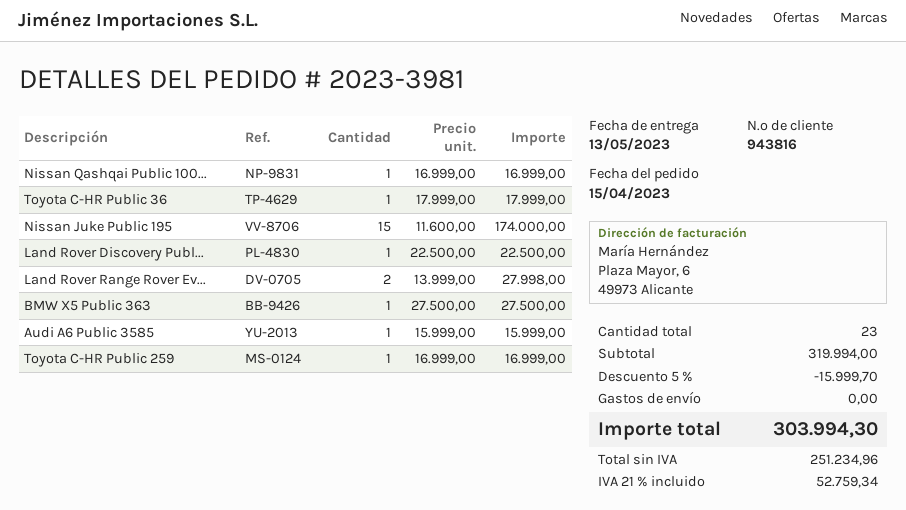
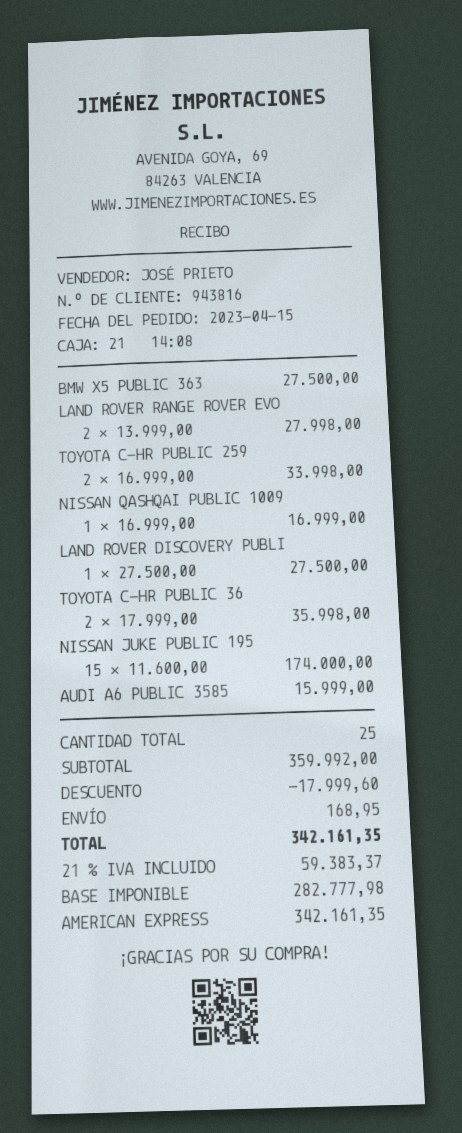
Toyota C-HR Public 36: 1 x 17999.00 = 17999.00 -> 2 x 17999.00 = 35998.00
Land Rover Discovery Publ...: 1 x 22500.00 = 22500.00 -> 1 x 27500.00 = 27500.00
Toyota C-HR Public 259: 1 x 16999.00 = 16999.00 -> 2 x 16999.00 = 33998.00
total quantity: 23 -> 25
subtotal: 319994.00 -> 359992.00
discount: 15999.70 -> 17999.60
shipping: 0.00 -> 168.95
net: 251234.96 -> 282777.98
tax: 21% = 52759.34 -> 21% = 59383.37
total: 303994.30 -> 342161.35

